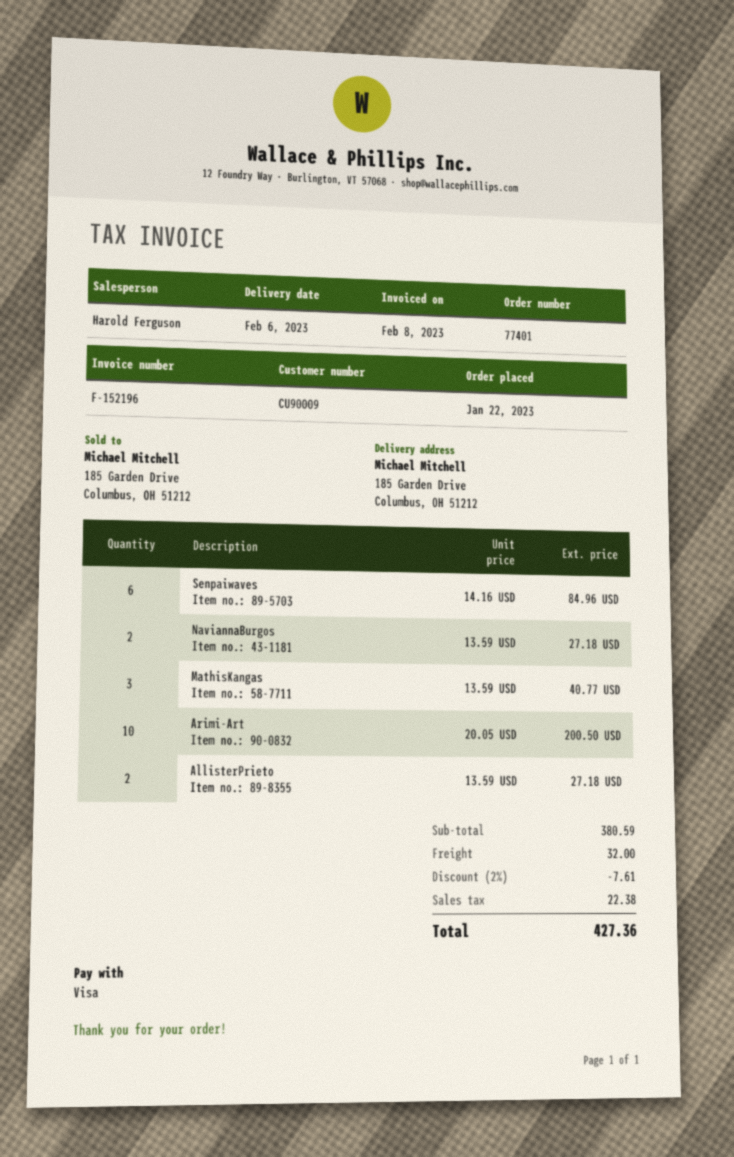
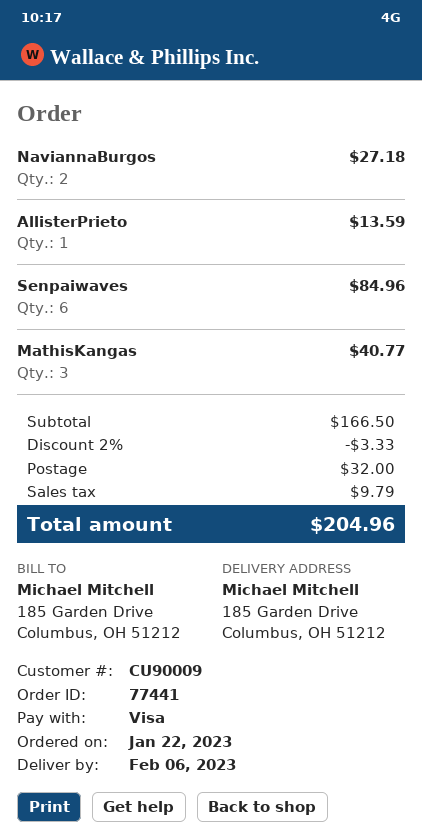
order number: 77401 -> 77441
Arimi-Art: 10 for 200.50 -> none
AllisterPrieto: 2 for 27.18 -> 1 for 13.59
subtotal: 380.59 -> 166.50
discount: 2% = 7.61 -> 2% = 3.33
tax: 22.38 -> 9.79
total: 427.36 -> 204.96

